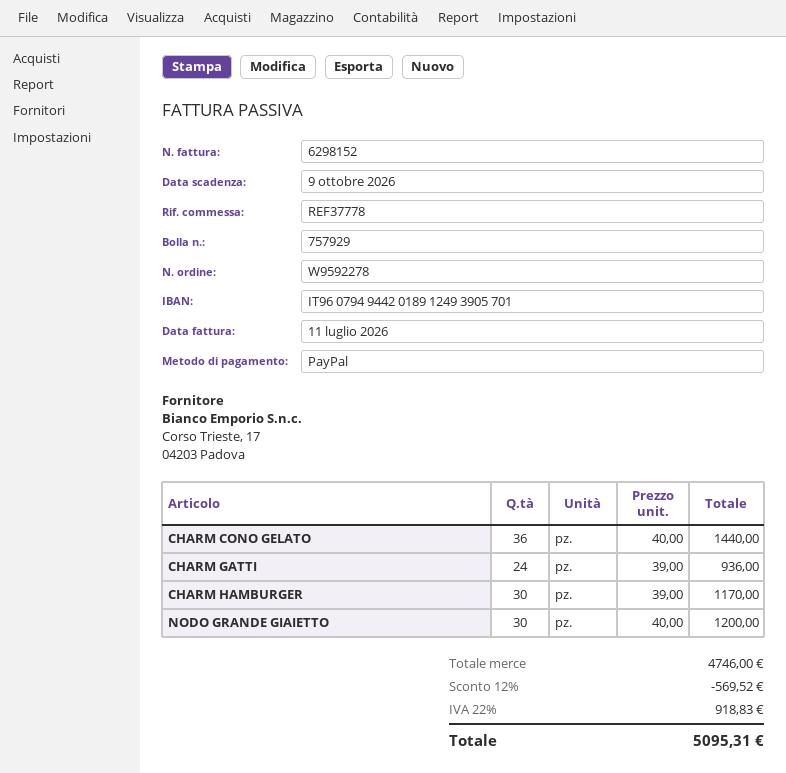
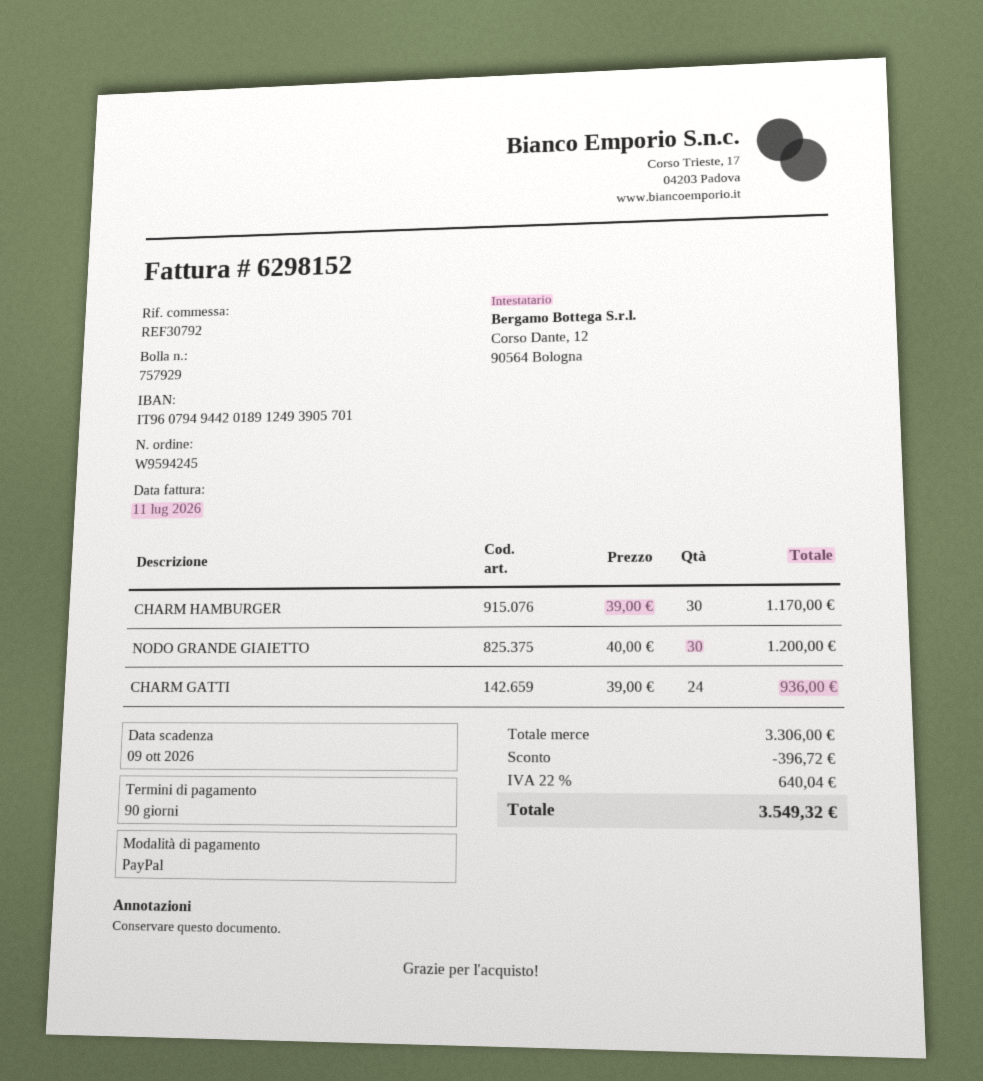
order number: W9592278 -> W9594245
reference: REF37778 -> REF30792
CHARM CONO GELATO: 36 x 40.00 = 1440.00 -> none
subtotal: 4746.00 -> 3306.00
discount: 569.52 -> 396.72
tax: 22% = 918.83 -> 22% = 640.04
total: 5095.31 -> 3549.32

